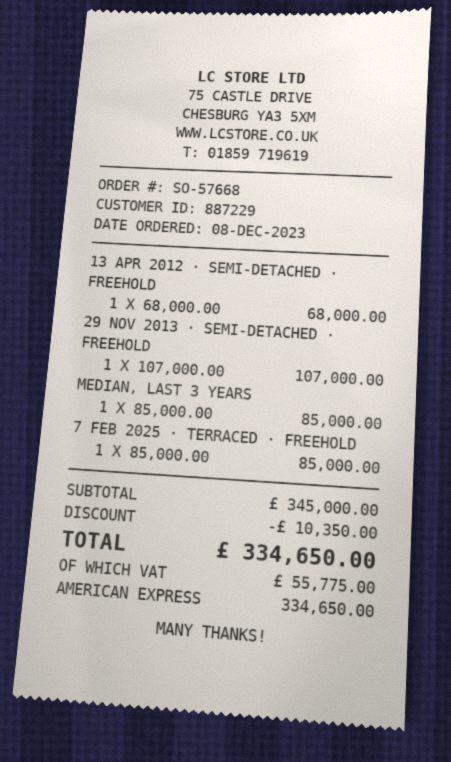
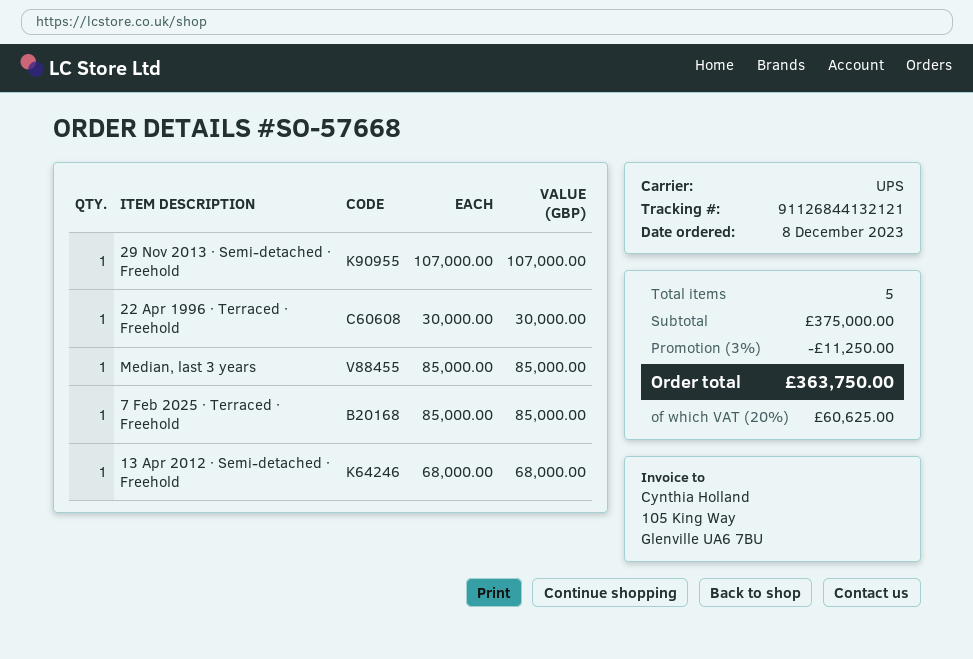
22 Apr 1996 · Terraced · Freehold: none -> 1 x 30000.00 = 30000.00
subtotal: 345000.00 -> 375000.00
discount: 10350.00 -> 11250.00
tax: 55775.00 -> 60625.00
total: 334650.00 -> 363750.00

